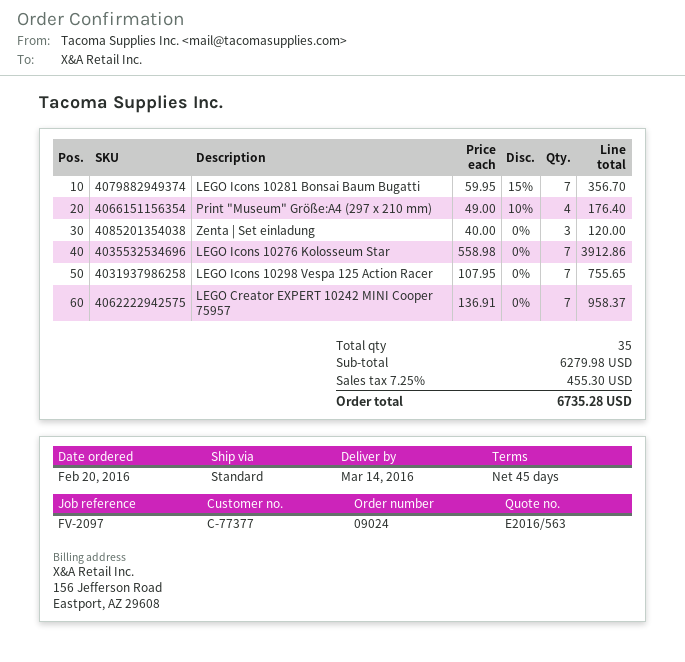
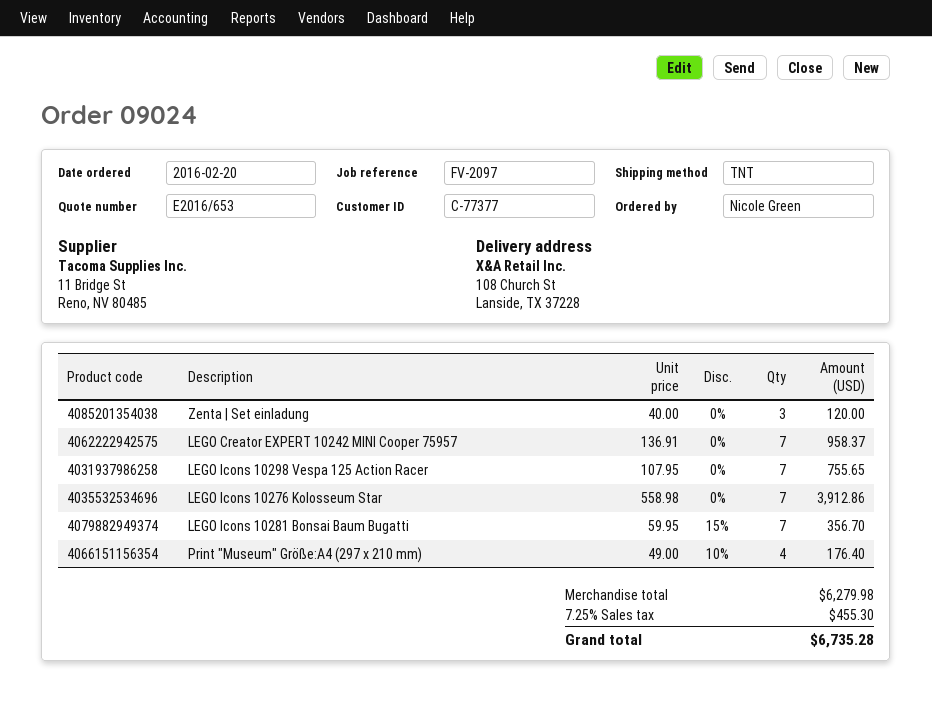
quote number: E2016/563 -> E2016/653
shipping method: standard -> TNT

